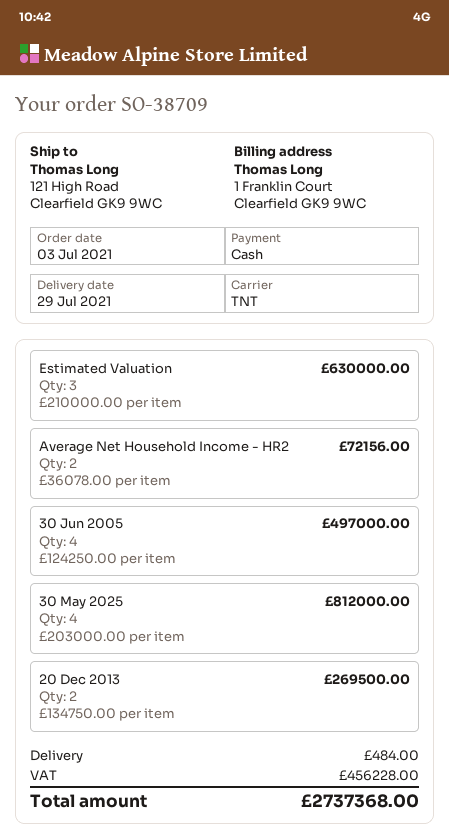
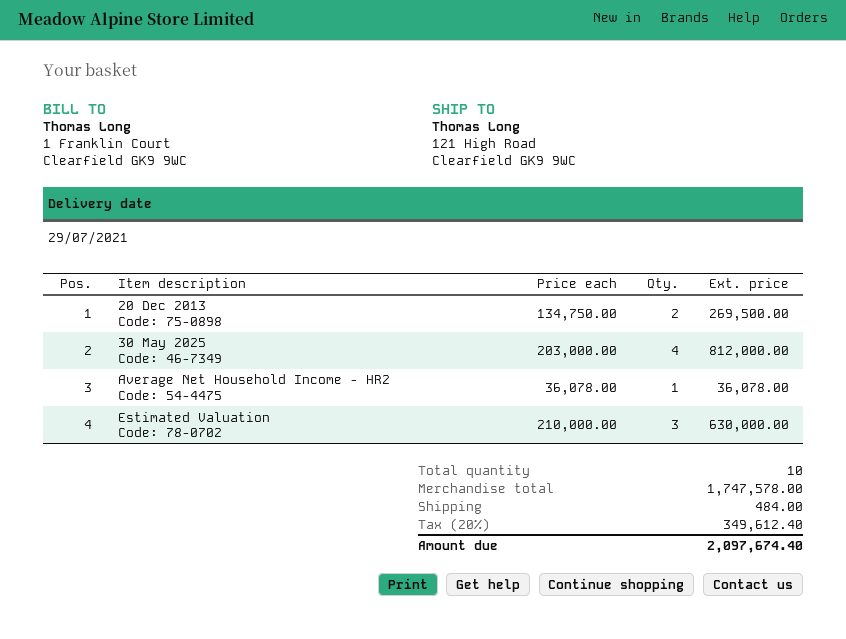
Average Net Household Income - HR2: 2 x 36078.00 = 72156.00 -> 1 x 36078.00 = 36078.00
30 Jun 2005: 4 x 124250.00 = 497000.00 -> none
tax: 456228.00 -> 349612.40
total: 2737368.00 -> 2097674.40

